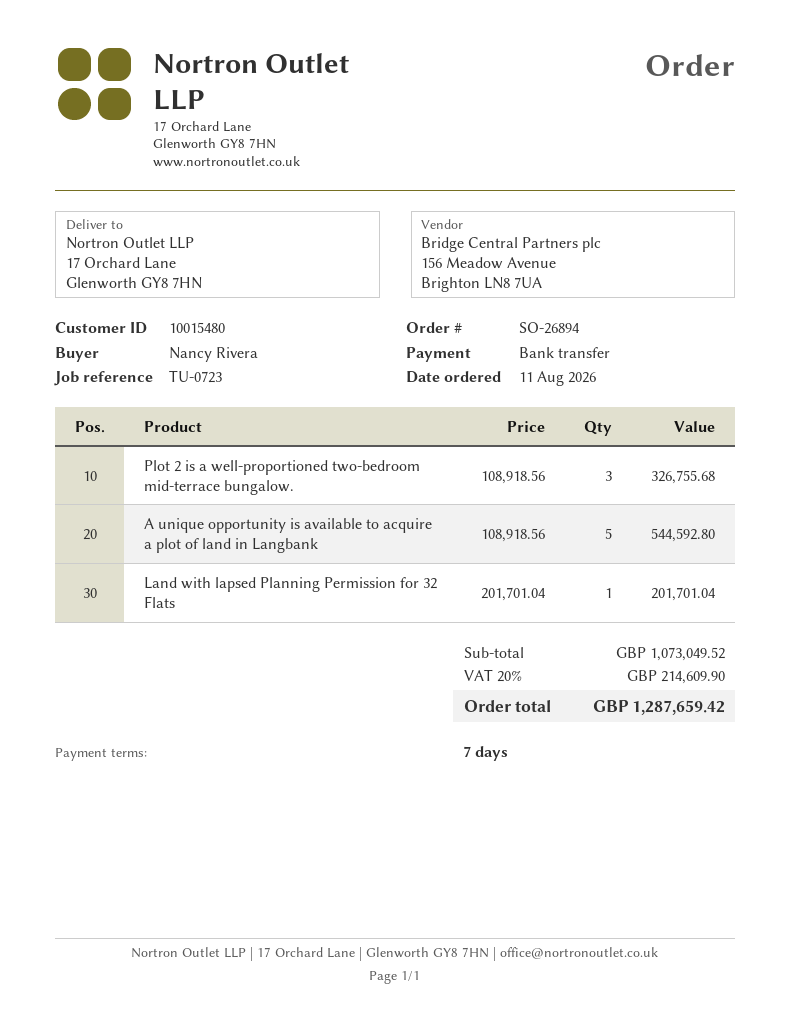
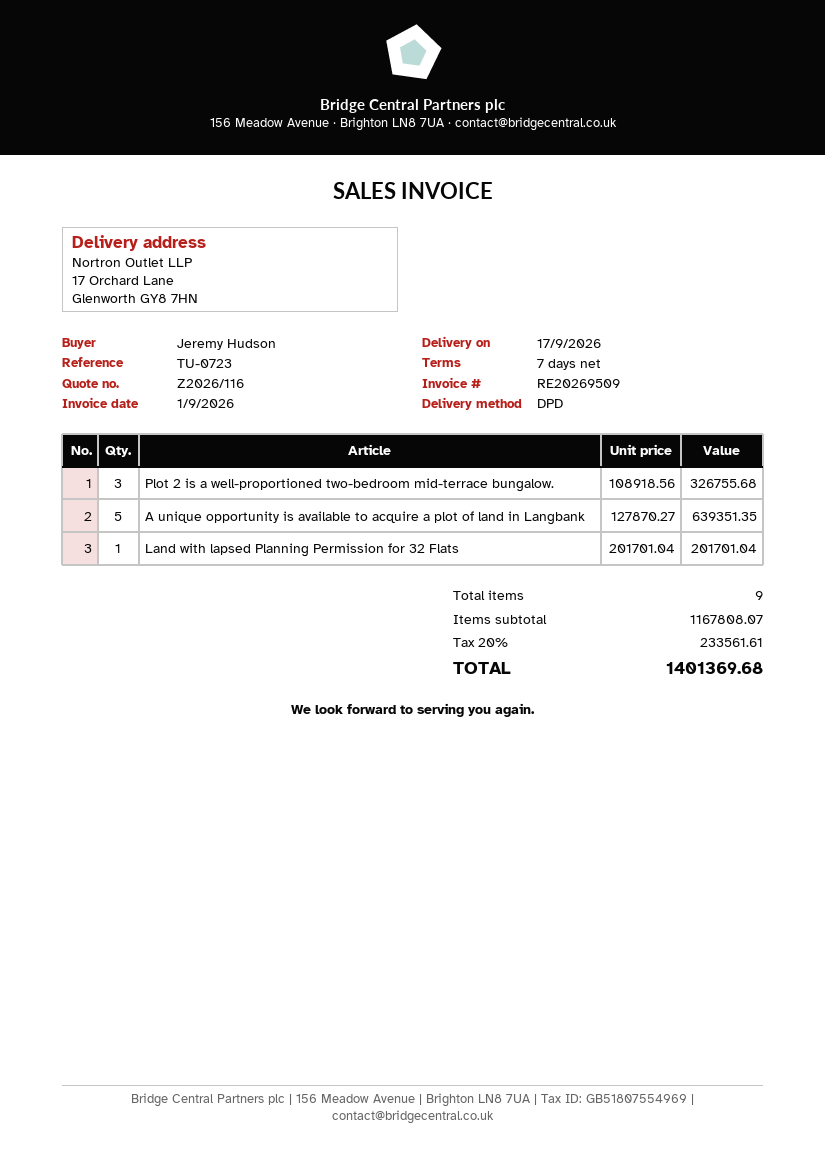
ordered by: Nancy Rivera -> Jeremy Hudson
A unique opportunity is available to acquire a plot of land in Langbank: 5 x 108918.56 = 544592.80 -> 5 x 127870.27 = 639351.35
subtotal: 1073049.52 -> 1167808.07
tax: 20% = 214609.90 -> 20% = 233561.61
total: 1287659.42 -> 1401369.68

